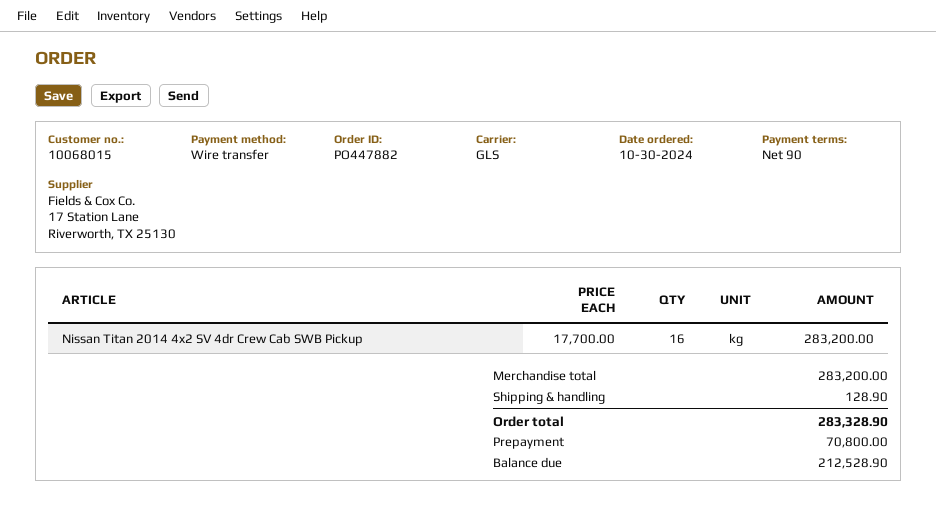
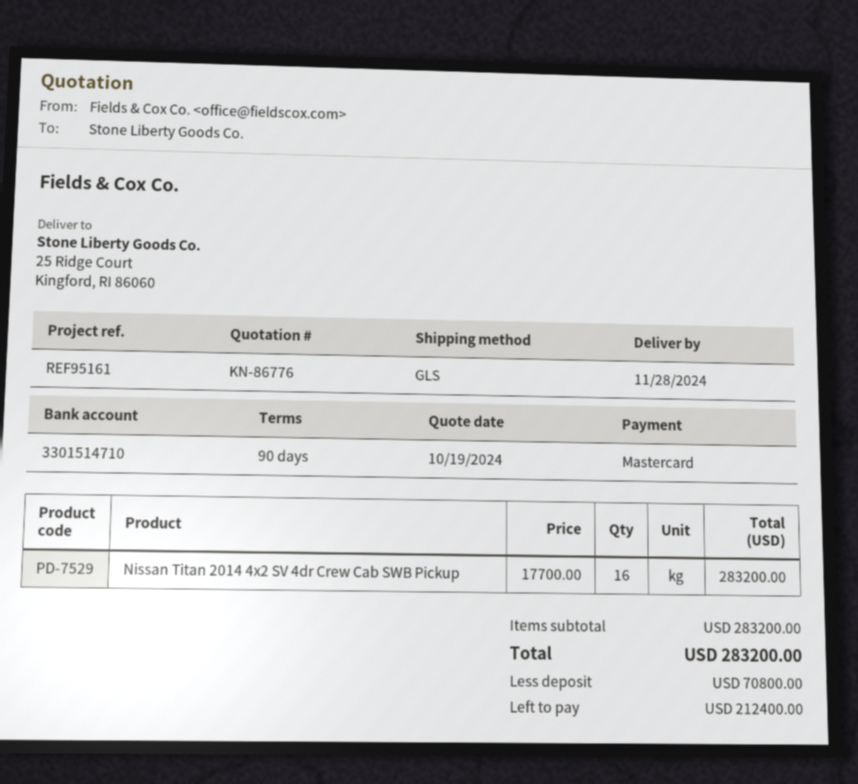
payment method: bank transfer -> Mastercard
shipping: 128.90 -> none
total: 283328.90 -> 283200.00
balance: 212528.90 -> 212400.00

